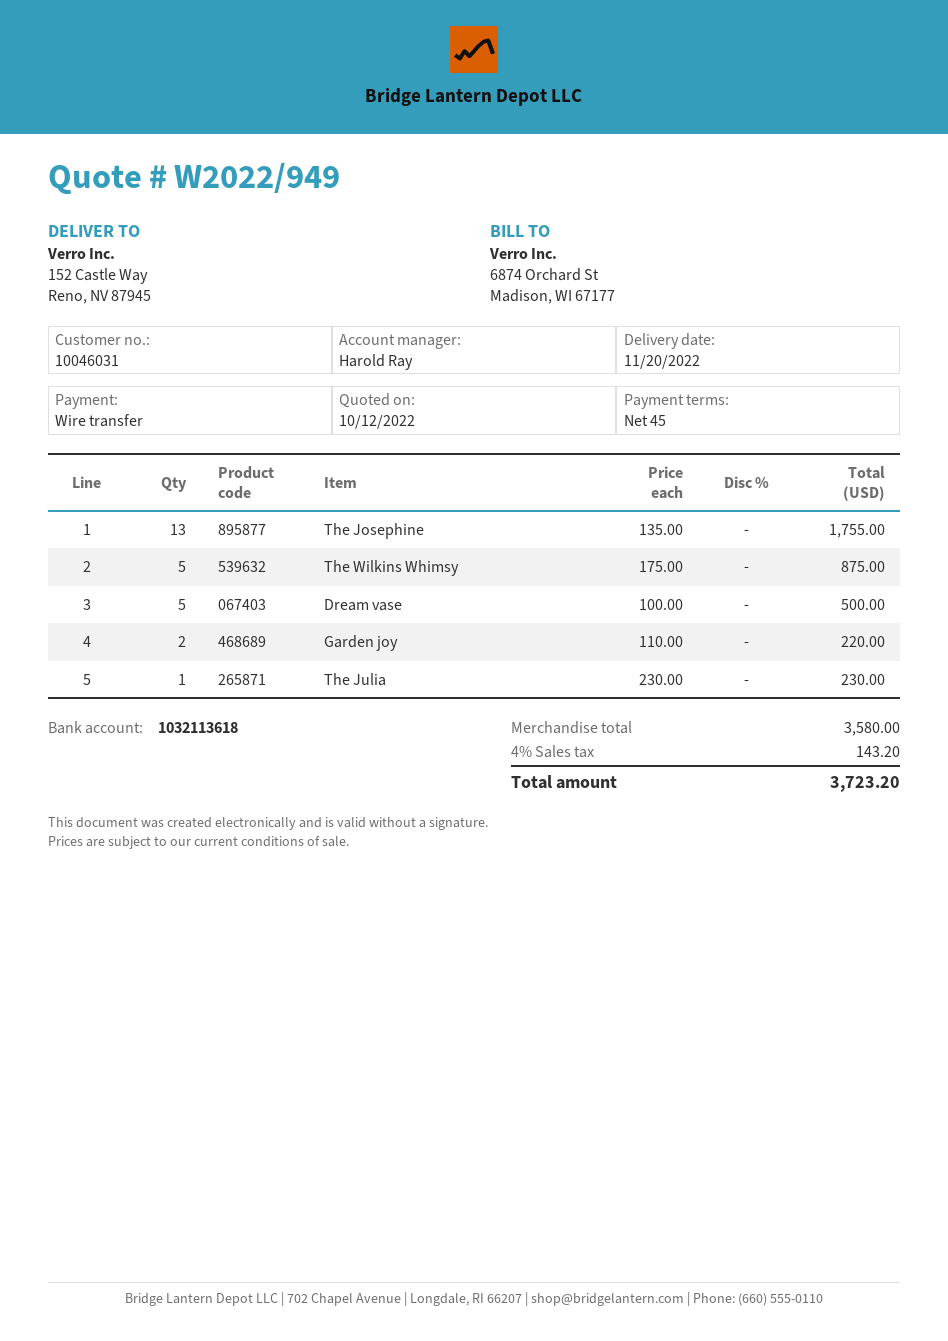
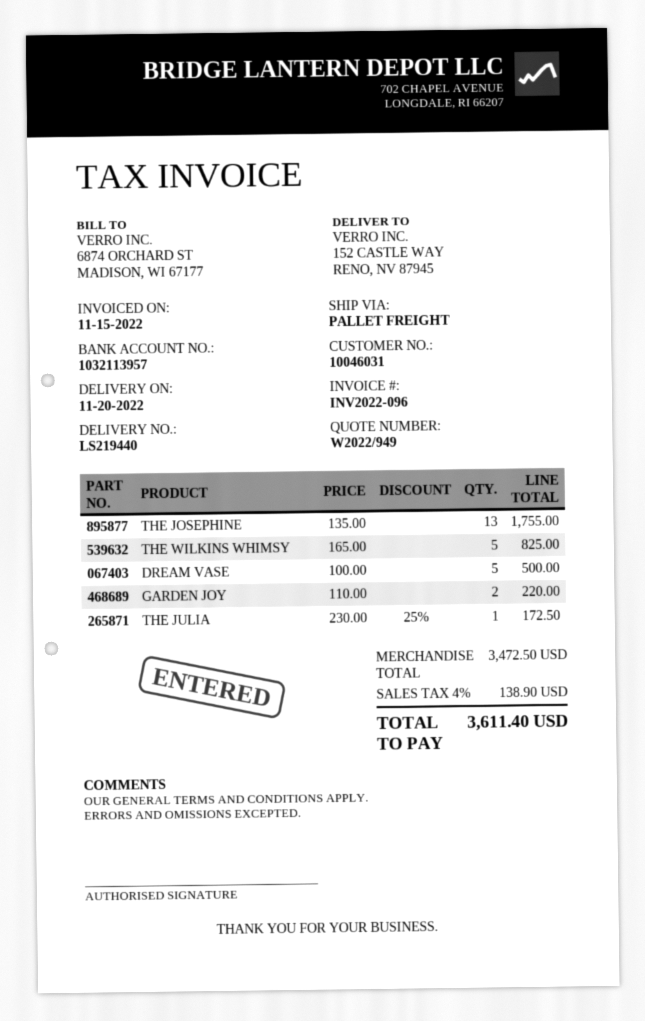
bank account: 1032113618 -> 1032113957
The Wilkins Whimsy: 5 x 175.00 = 875.00 -> 5 x 165.00 = 825.00
The Julia: 1 x 230.00 = 230.00 -> 1 x 230.00 - 25% = 172.50
subtotal: 3580.00 -> 3472.50
tax: 4% = 143.20 -> 4% = 138.90
total: 3723.20 -> 3611.40

